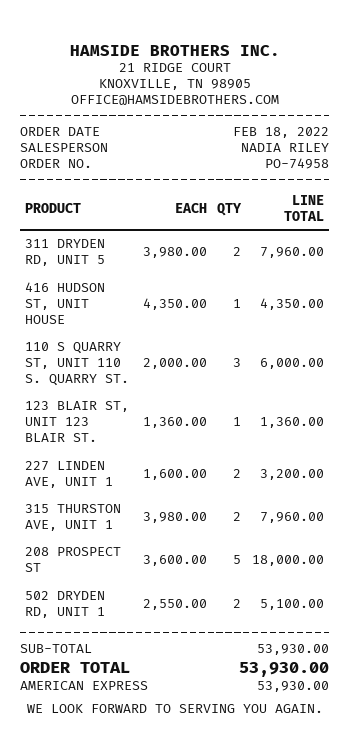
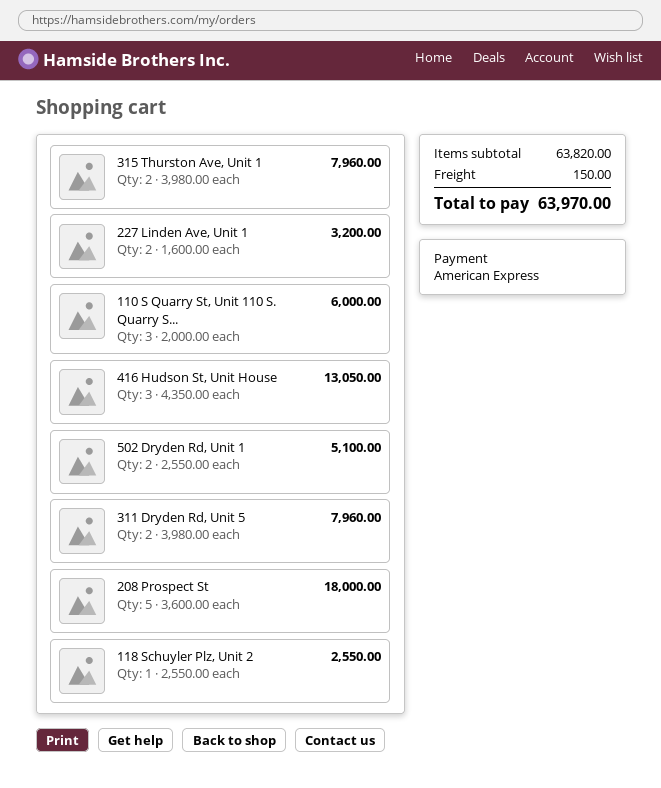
416 HUDSON ST, UNIT HOUSE: 1 x 4350.00 = 4350.00 -> 3 x 4350.00 = 13050.00
123 BLAIR ST, UNIT 123 BLAIR ST.: 1 x 1360.00 = 1360.00 -> none
118 Schuyler Plz, Unit 2: none -> 1 x 2550.00 = 2550.00
subtotal: 53930.00 -> 63820.00
shipping: none -> 150.00
total: 53930.00 -> 63970.00

